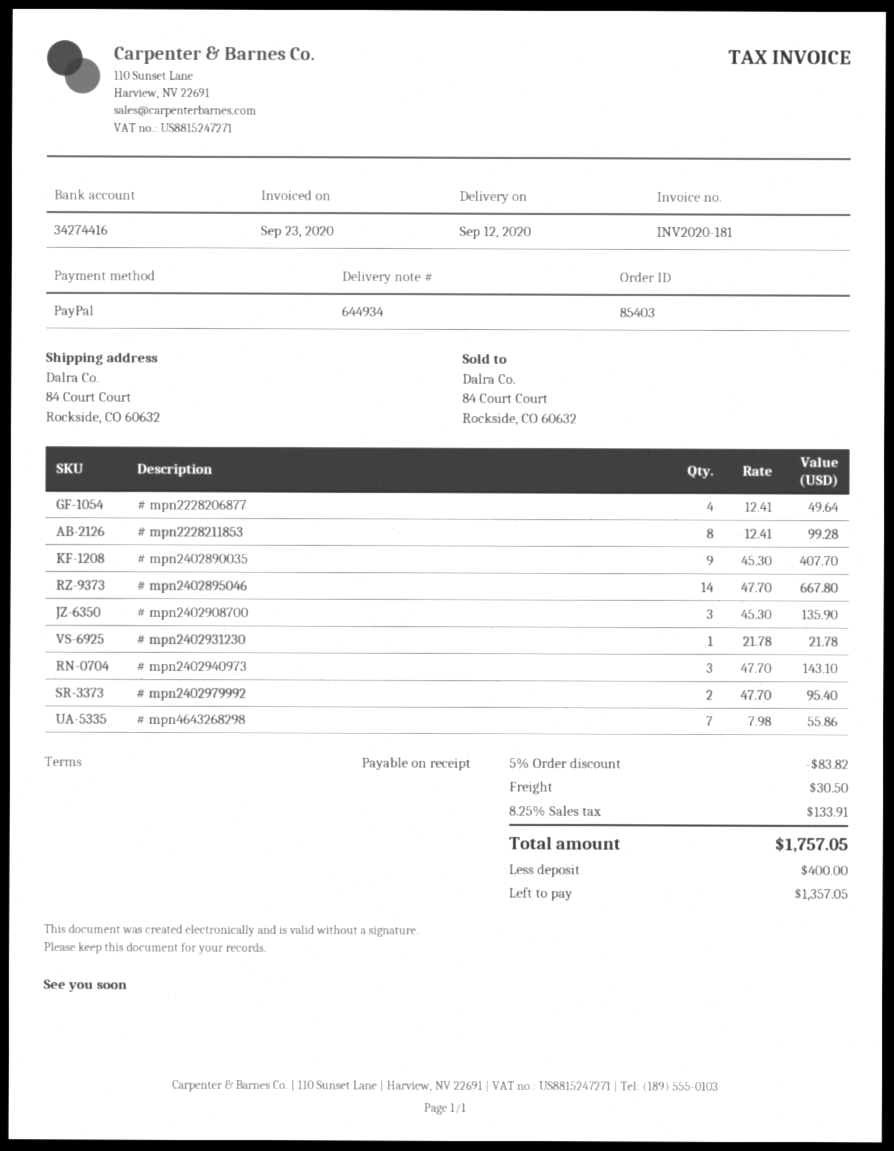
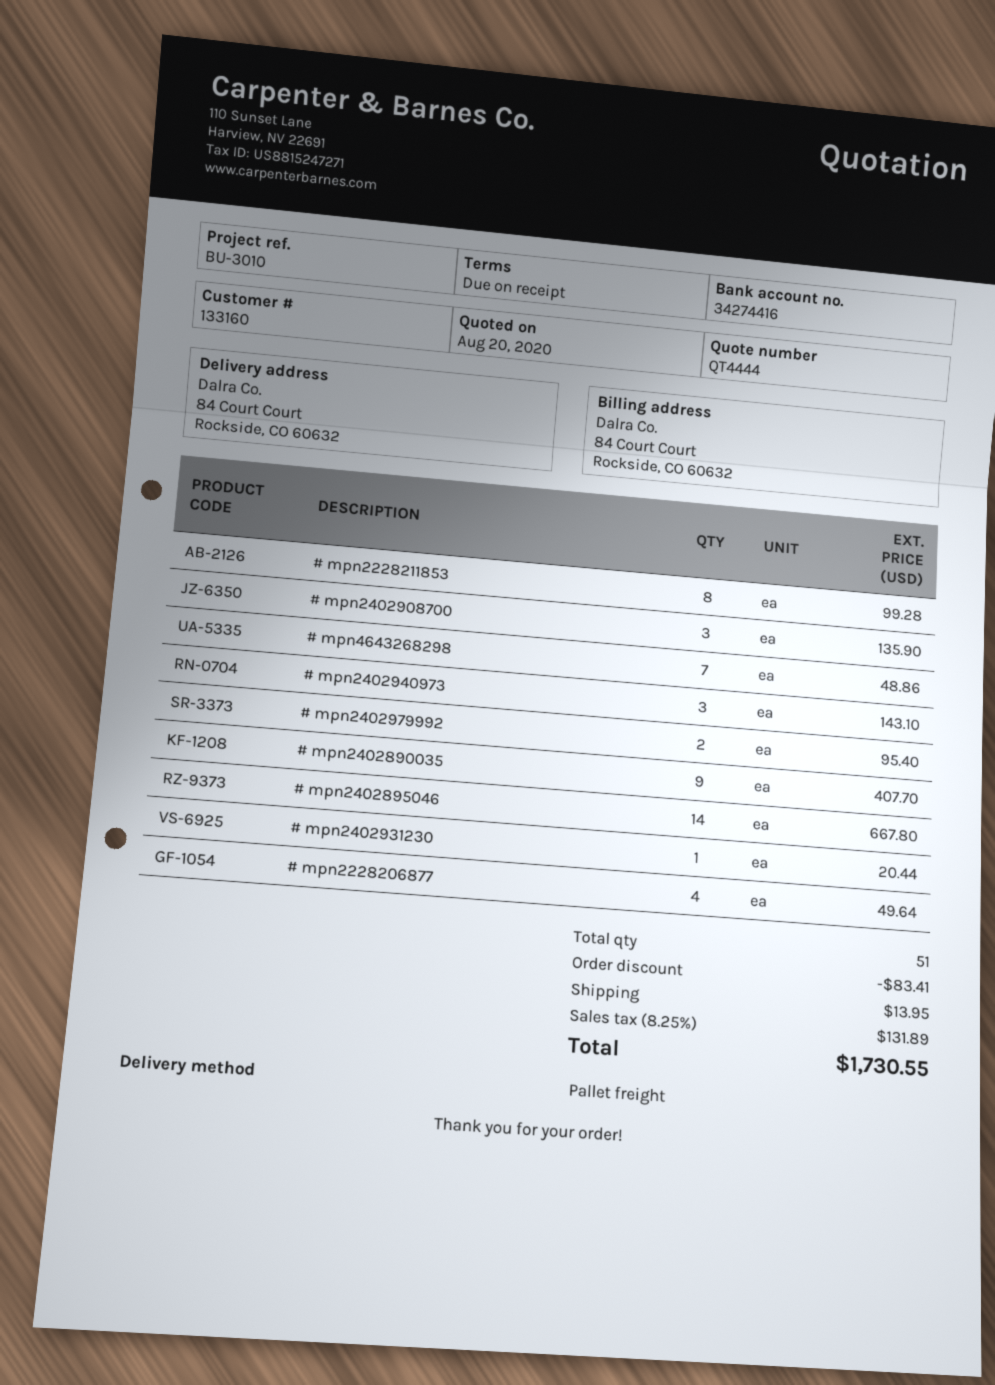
# mpn2402931230: 1 for 21.78 -> 1 for 20.44
# mpn4643268298: 7 for 55.86 -> 7 for 48.86
discount: 83.82 -> 83.41
shipping: 30.50 -> 13.95
tax: 8.25% = 133.91 -> 8.25% = 131.89
total: 1757.05 -> 1730.55

